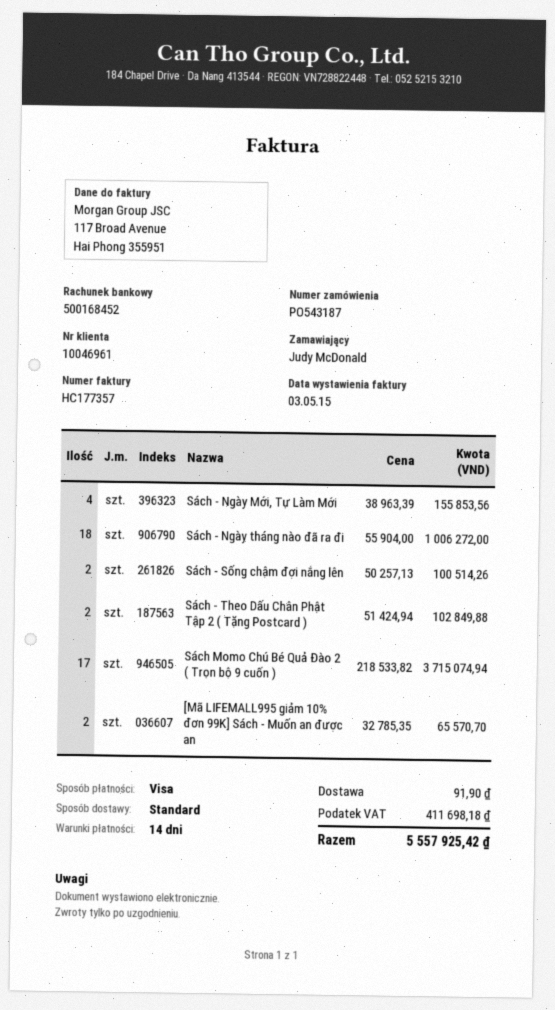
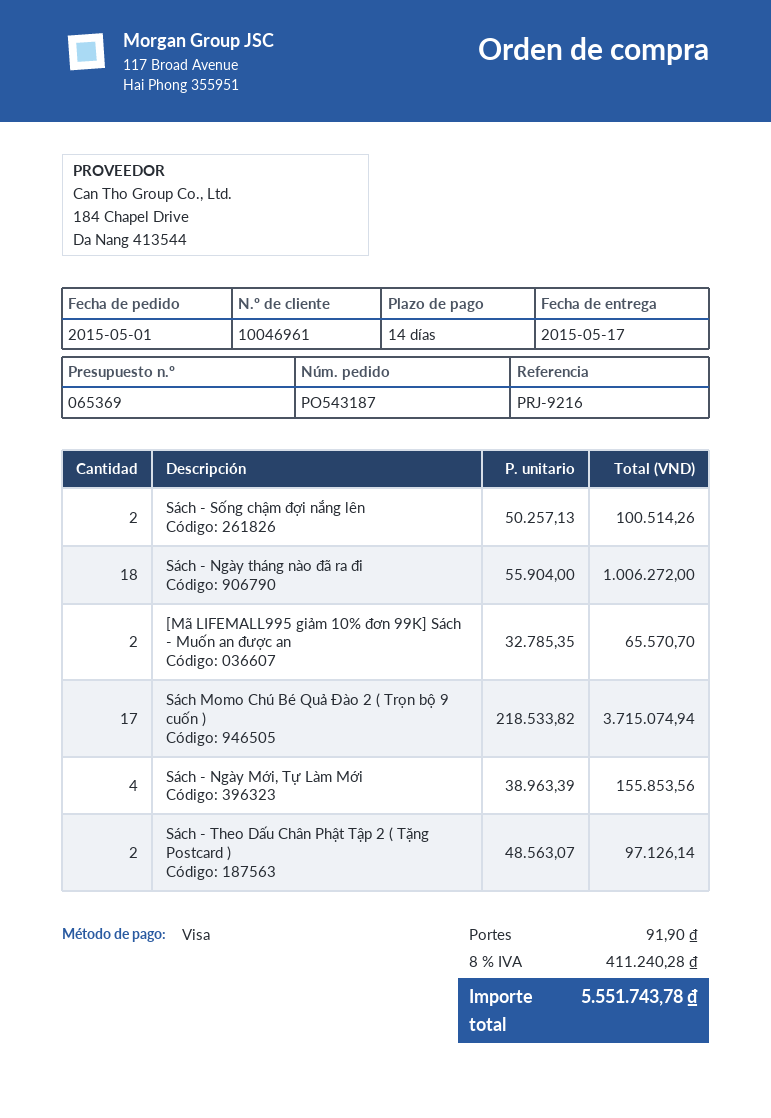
Sách - Theo Dấu Chân Phật Tập 2 ( Tặng Postcard ): 2 x 51424.94 = 102849.88 -> 2 x 48563.07 = 97126.14
tax: 411698.18 -> 411240.28
total: 5557925.42 -> 5551743.78

